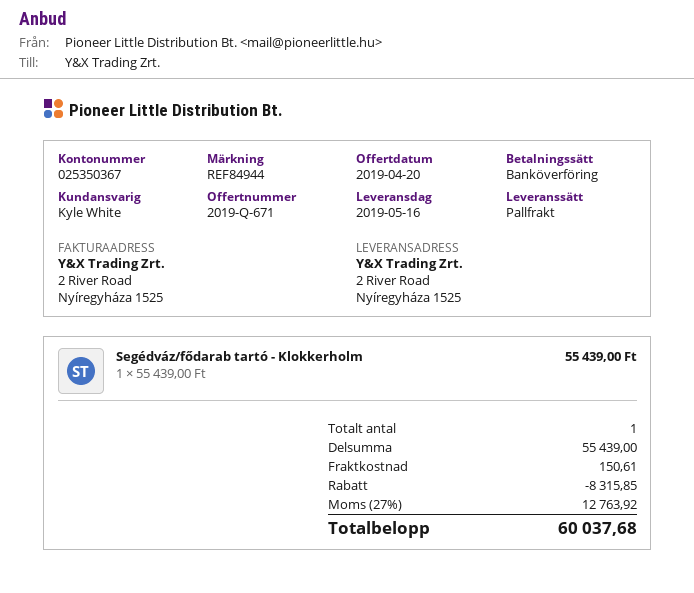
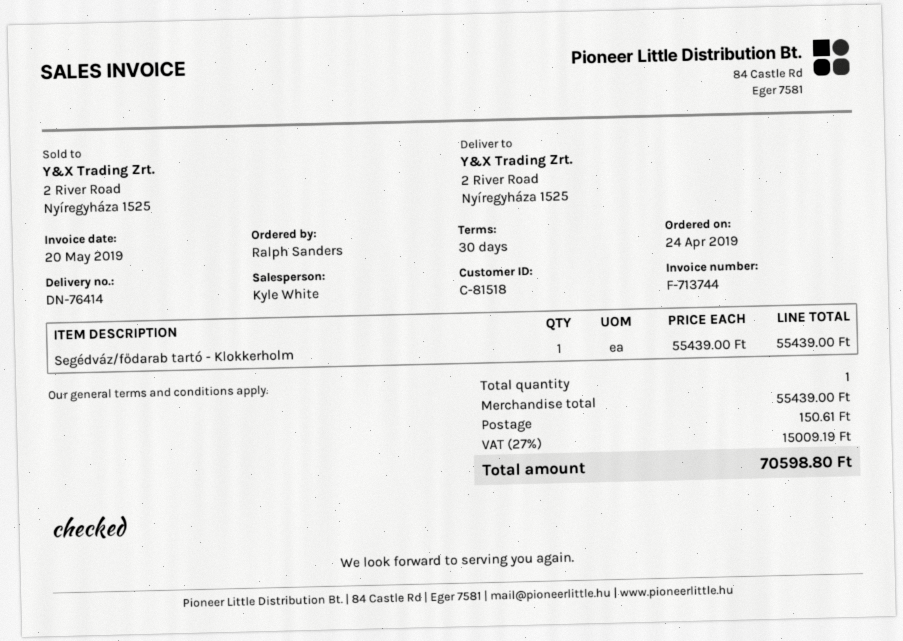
discount: 8315.85 -> none
tax: 27% = 12763.92 -> 27% = 15009.19
total: 60037.68 -> 70598.80

